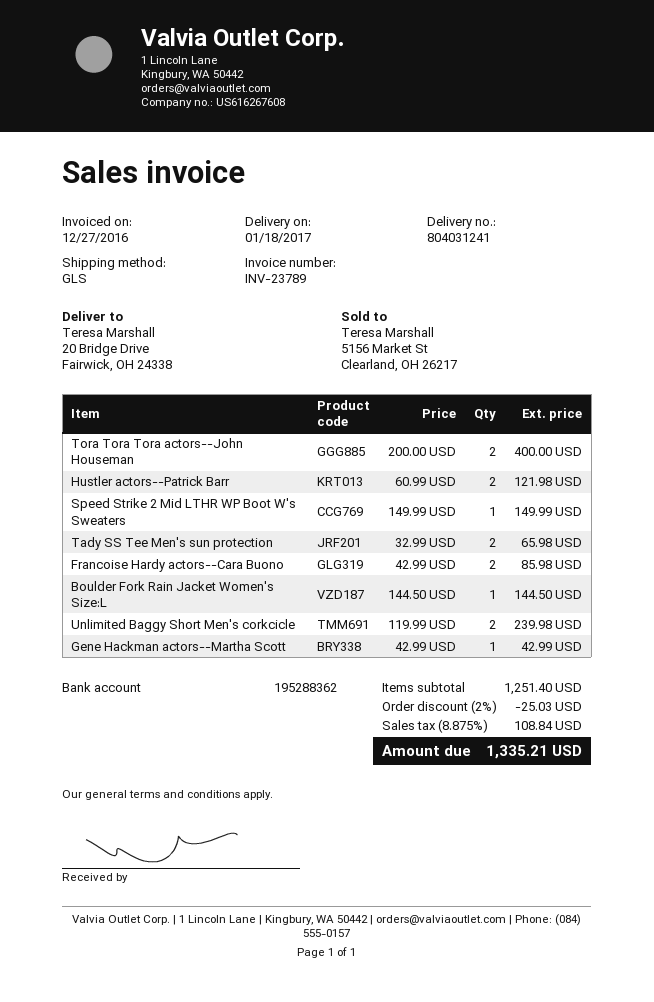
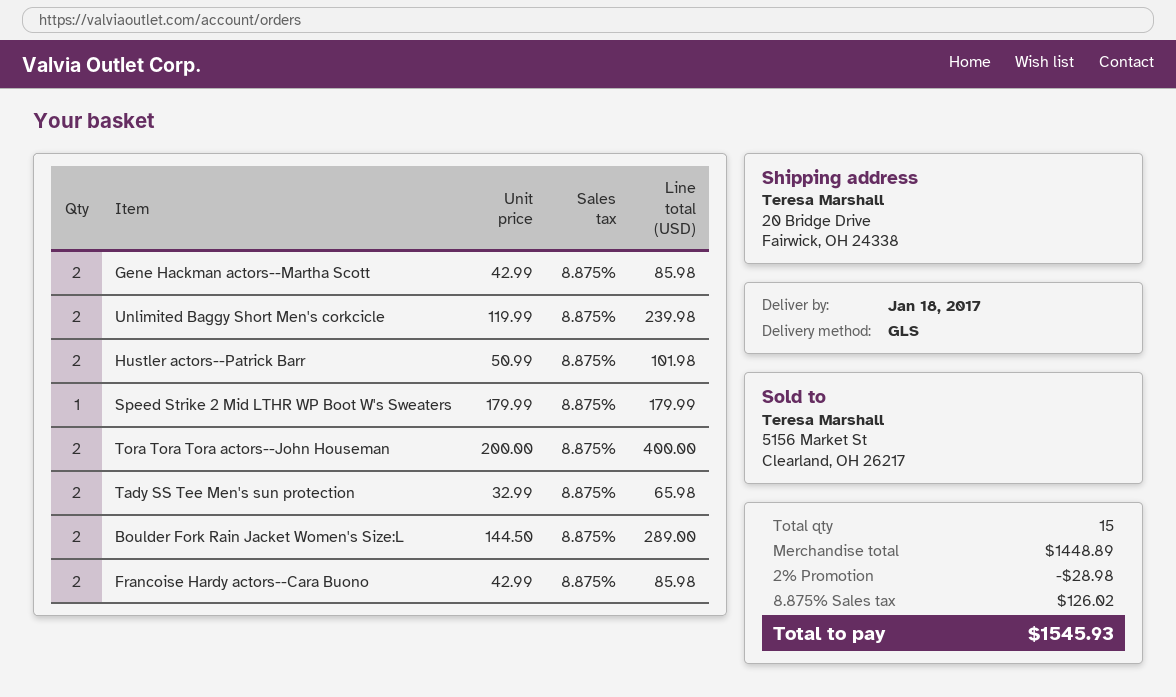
Hustler actors--Patrick Barr: 2 x 60.99 = 121.98 -> 2 x 50.99 = 101.98
Speed Strike 2 Mid LTHR WP Boot W's Sweaters: 1 x 149.99 = 149.99 -> 1 x 179.99 = 179.99
Boulder Fork Rain Jacket Women's Size:L: 1 x 144.50 = 144.50 -> 2 x 144.50 = 289.00
Gene Hackman actors--Martha Scott: 1 x 42.99 = 42.99 -> 2 x 42.99 = 85.98
subtotal: 1251.40 -> 1448.89
discount: 2% = 25.03 -> 2% = 28.98
tax: 8.875% = 108.84 -> 8.875% = 126.02
total: 1335.21 -> 1545.93

